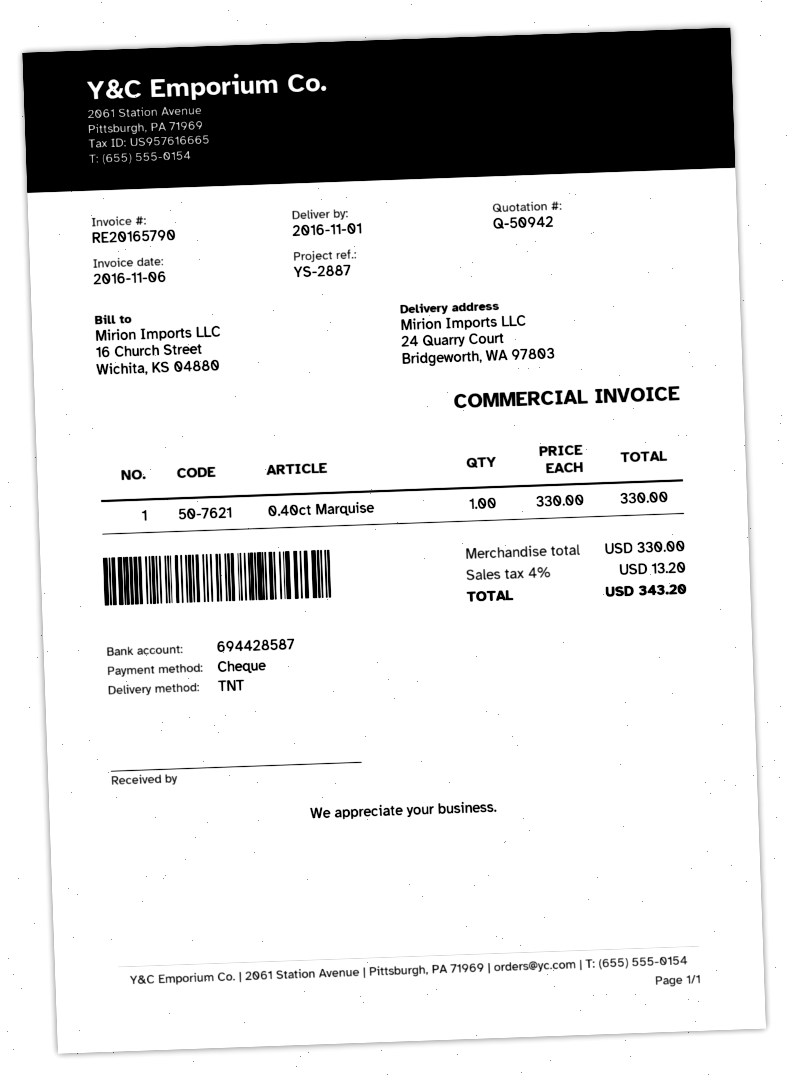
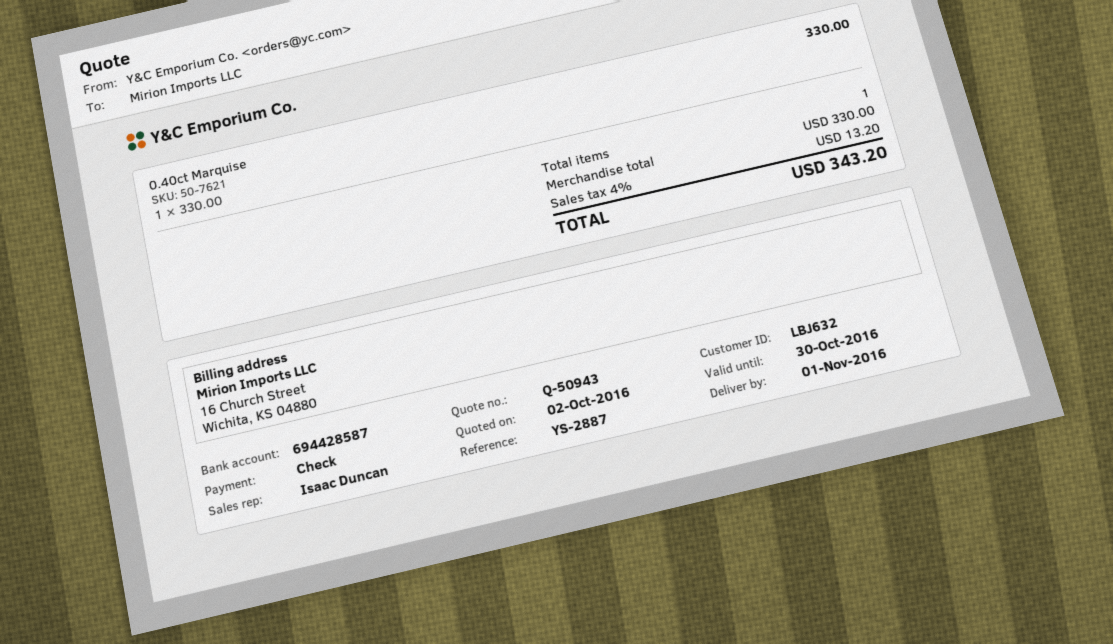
quote number: Q-50942 -> Q-50943

